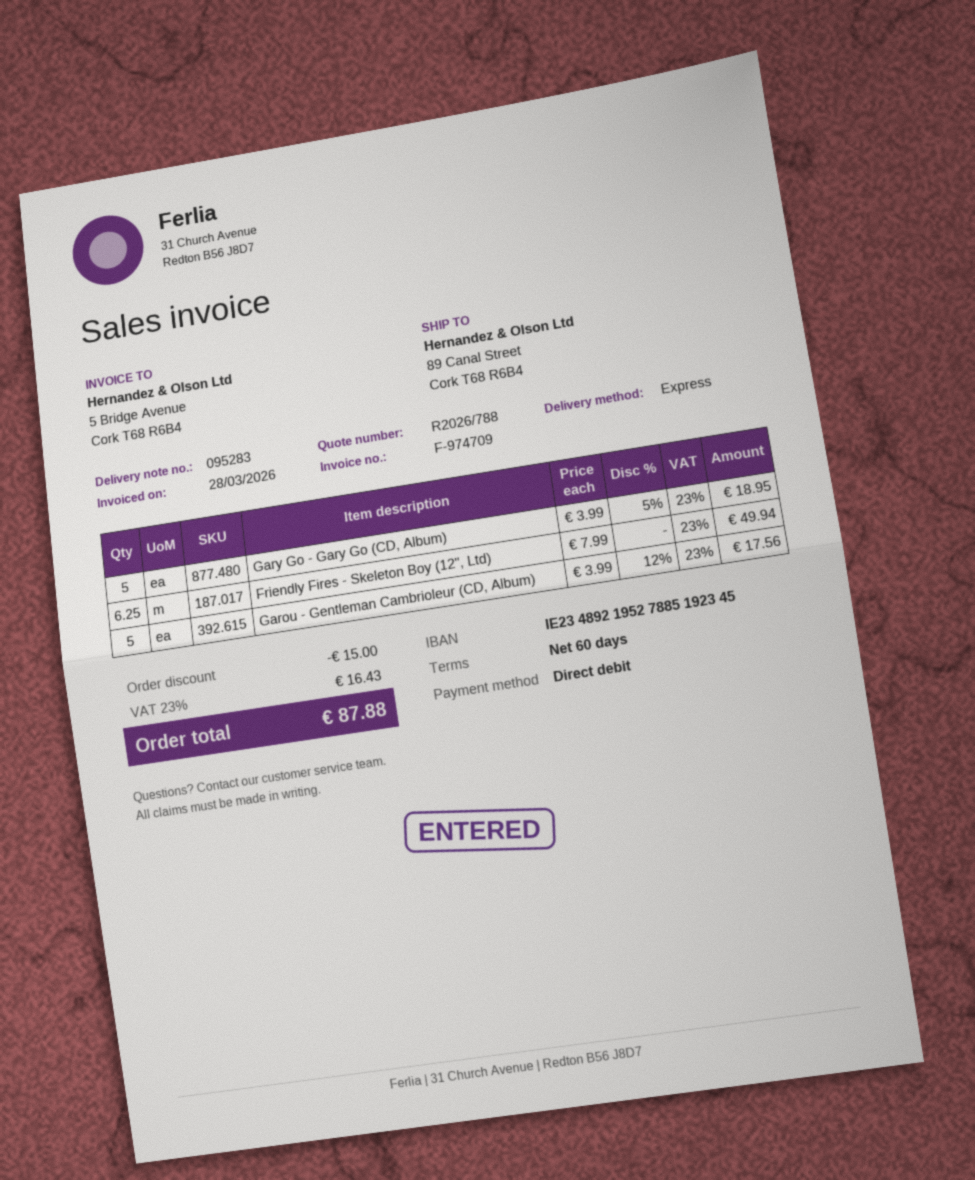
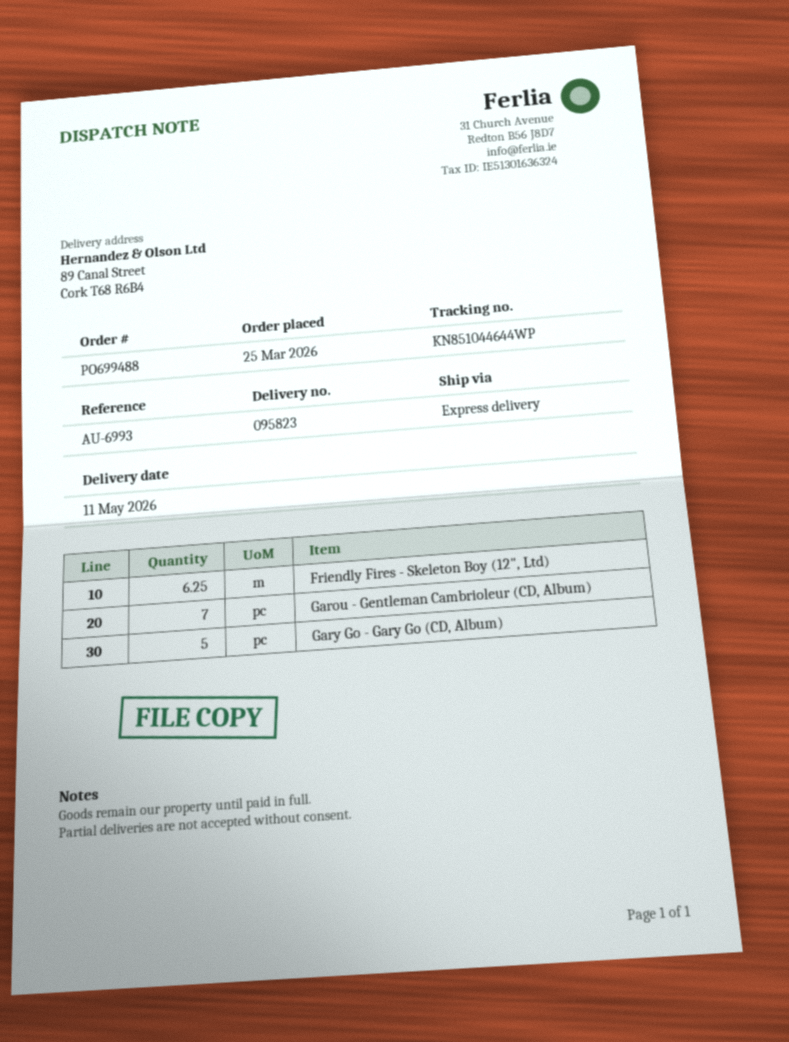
delivery note number: 095283 -> 095823
Garou - Gentleman Cambrioleur (CD, Album): 5 -> 7

